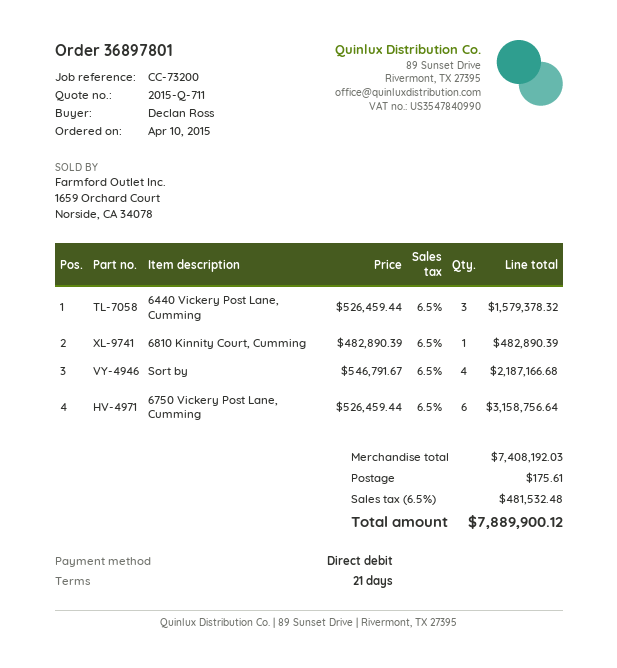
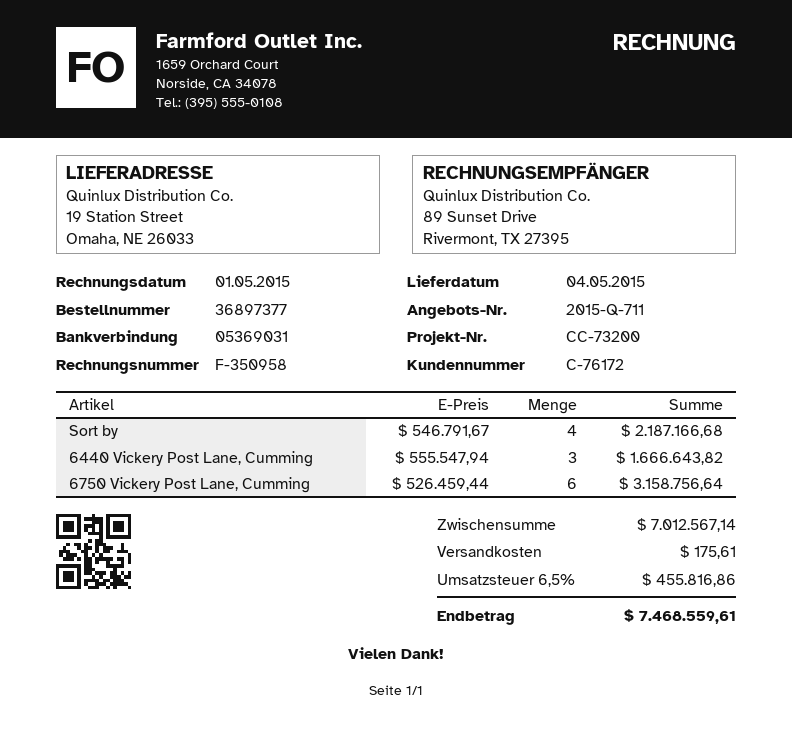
order number: 36897801 -> 36897377
6440 Vickery Post Lane, Cumming: 3 x 526459.44 = 1579378.32 -> 3 x 555547.94 = 1666643.82
6810 Kinnity Court, Cumming: 1 x 482890.39 = 482890.39 -> none
subtotal: 7408192.03 -> 7012567.14
tax: 6.5% = 481532.48 -> 6.5% = 455816.86
total: 7889900.12 -> 7468559.61

